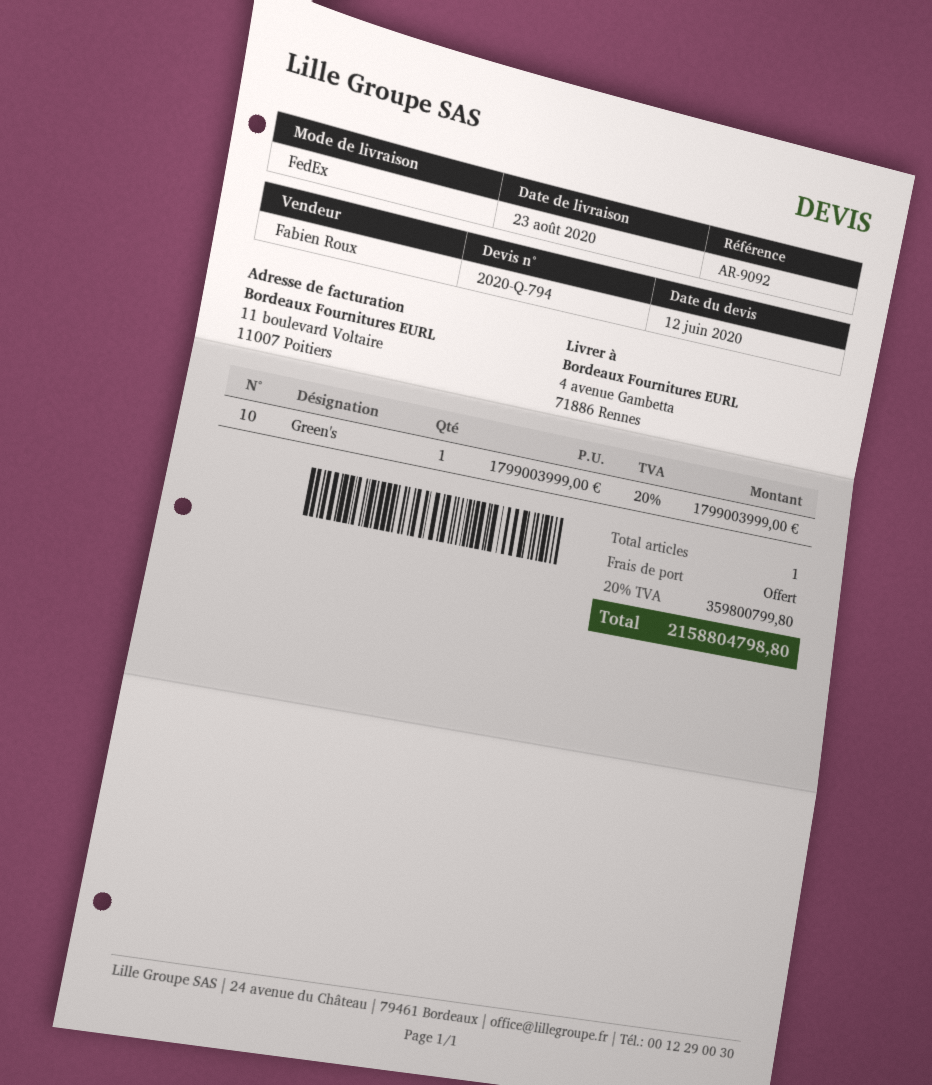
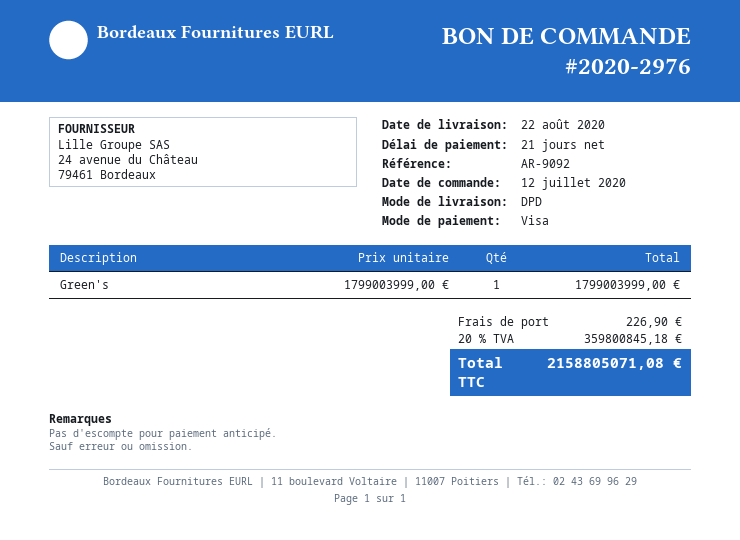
delivery date: 2020-08-23 -> 2020-08-22
shipping method: FedEx -> DPD
shipping: 0.00 -> 226.90
tax: 20% = 359800799.80 -> 20% = 359800845.18
total: 2158804798.80 -> 2158805071.08

